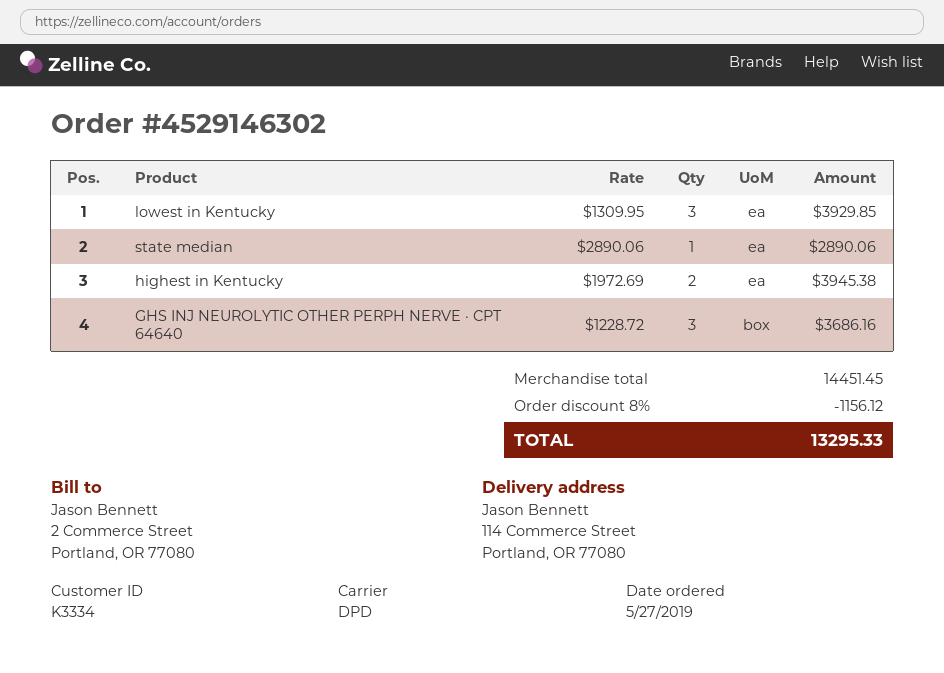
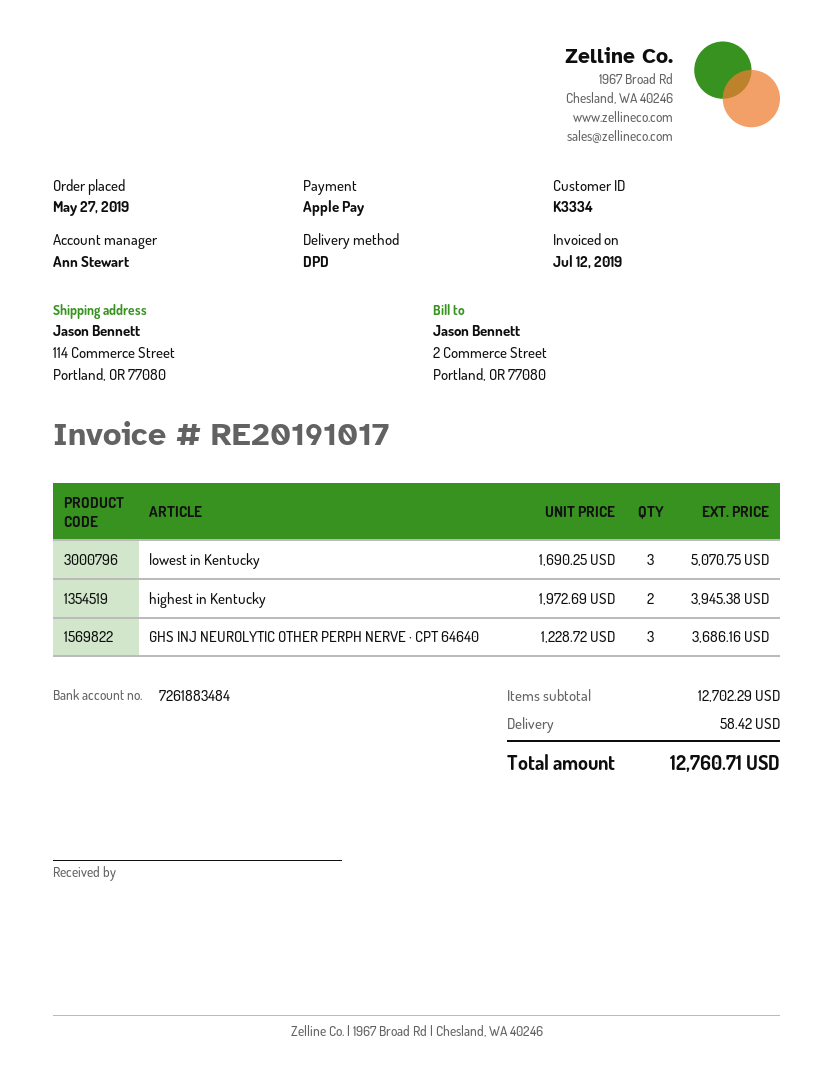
lowest in Kentucky: 3 x 1309.95 = 3929.85 -> 3 x 1690.25 = 5070.75
state median: 1 x 2890.06 = 2890.06 -> none
subtotal: 14451.45 -> 12702.29
discount: 8% = 1156.12 -> none
shipping: none -> 58.42
total: 13295.33 -> 12760.71

